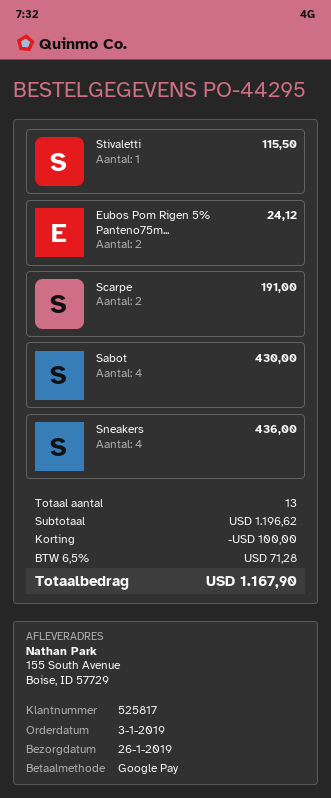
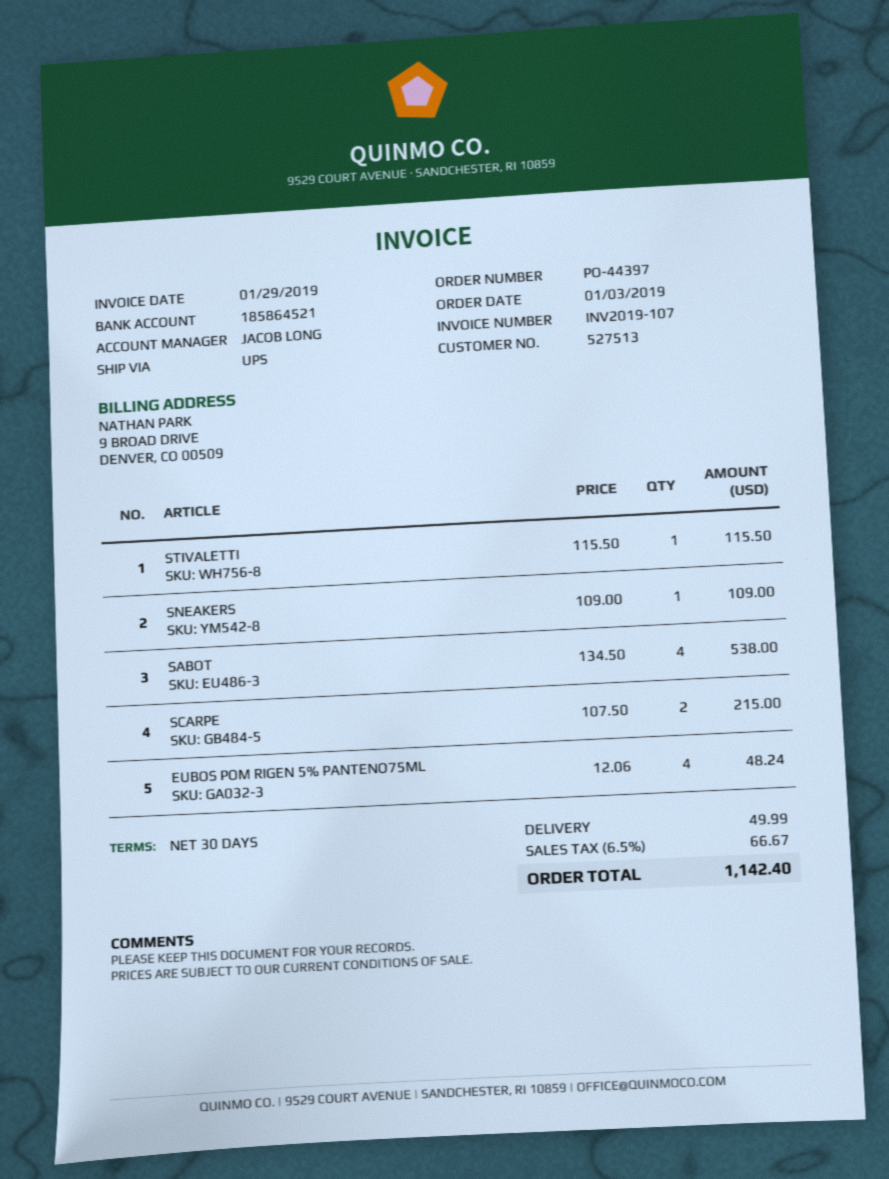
order number: PO-44295 -> PO-44397
customer number: 525817 -> 527513
Eubos Pom Rigen 5% Panteno75m...: 2 for 24.12 -> 4 for 48.24
Scarpe: 2 for 191.00 -> 2 for 215.00
Sabot: 4 for 430.00 -> 4 for 538.00
Sneakers: 4 for 436.00 -> 1 for 109.00
discount: 100.00 -> none
shipping: none -> 49.99
tax: 6.5% = 71.28 -> 6.5% = 66.67
total: 1167.90 -> 1142.40

